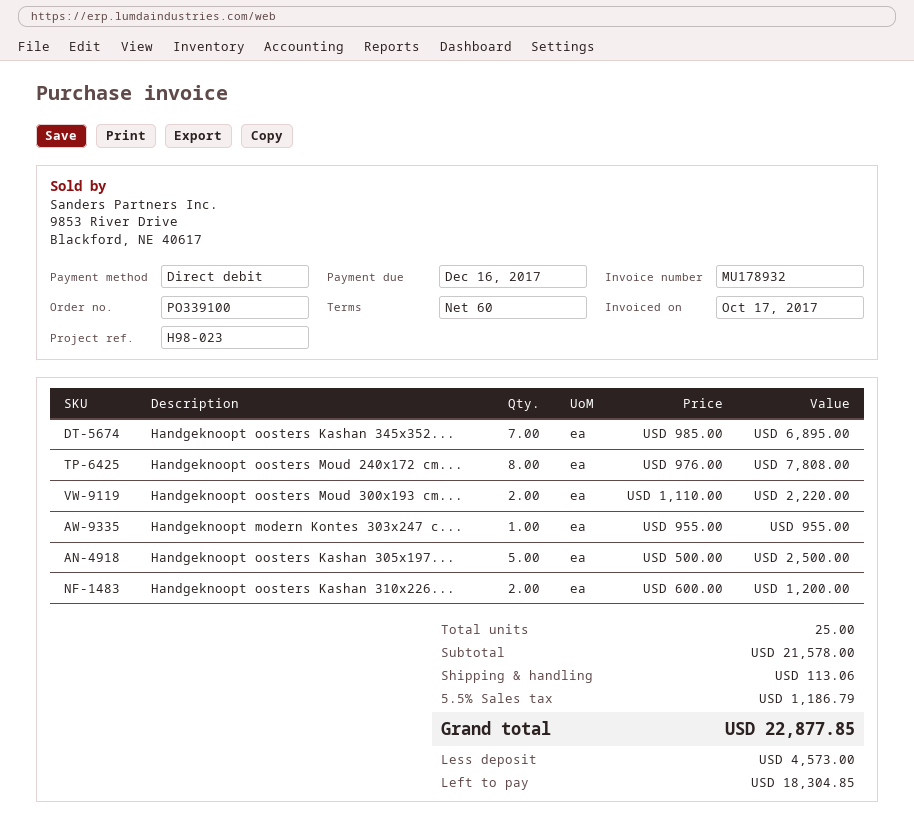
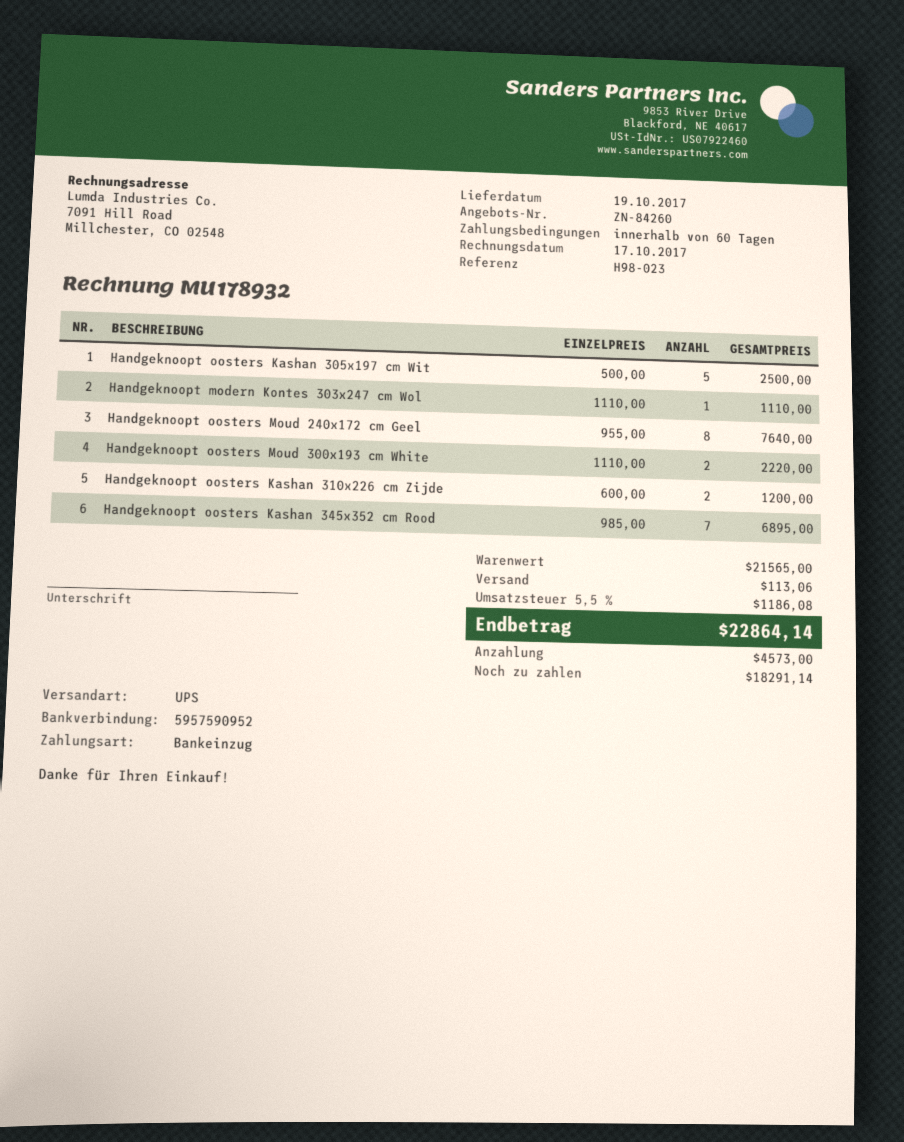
Handgeknoopt oosters Moud 240x172 cm...: 8 x 976.00 = 7808.00 -> 8 x 955.00 = 7640.00
Handgeknoopt modern Kontes 303x247 c...: 1 x 955.00 = 955.00 -> 1 x 1110.00 = 1110.00
subtotal: 21578.00 -> 21565.00
tax: 5.5% = 1186.79 -> 5.5% = 1186.08
total: 22877.85 -> 22864.14
balance: 18304.85 -> 18291.14

